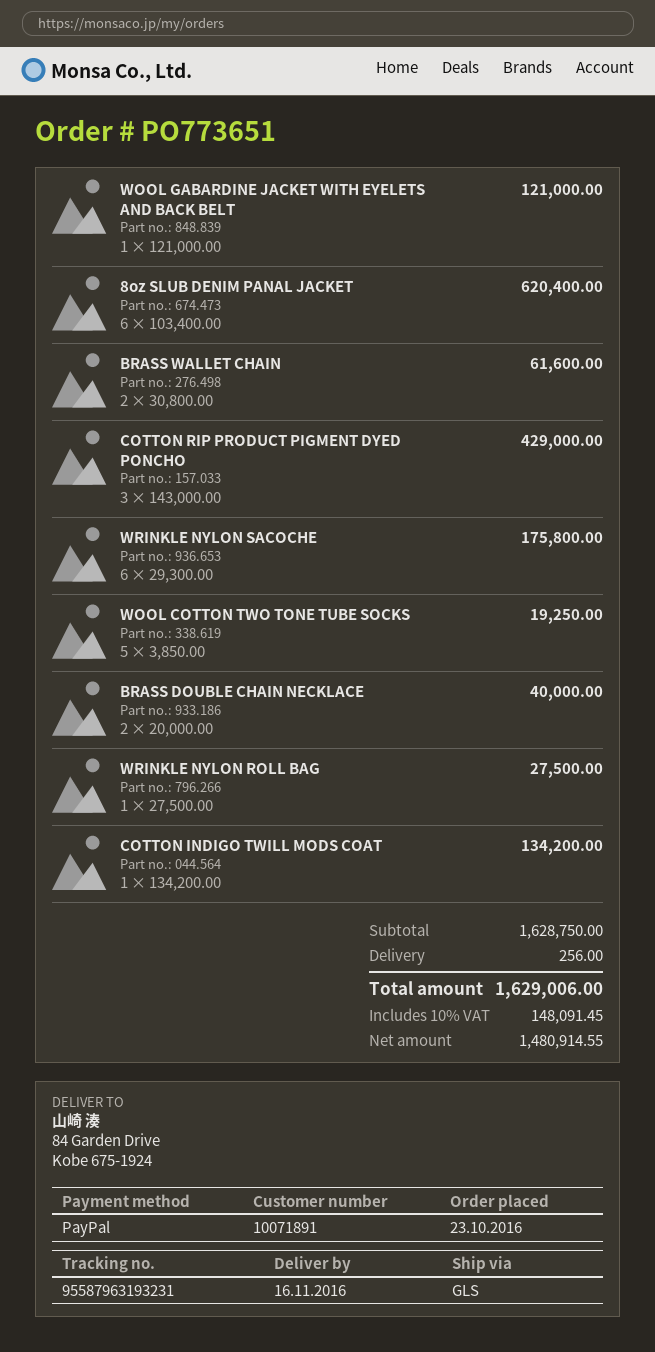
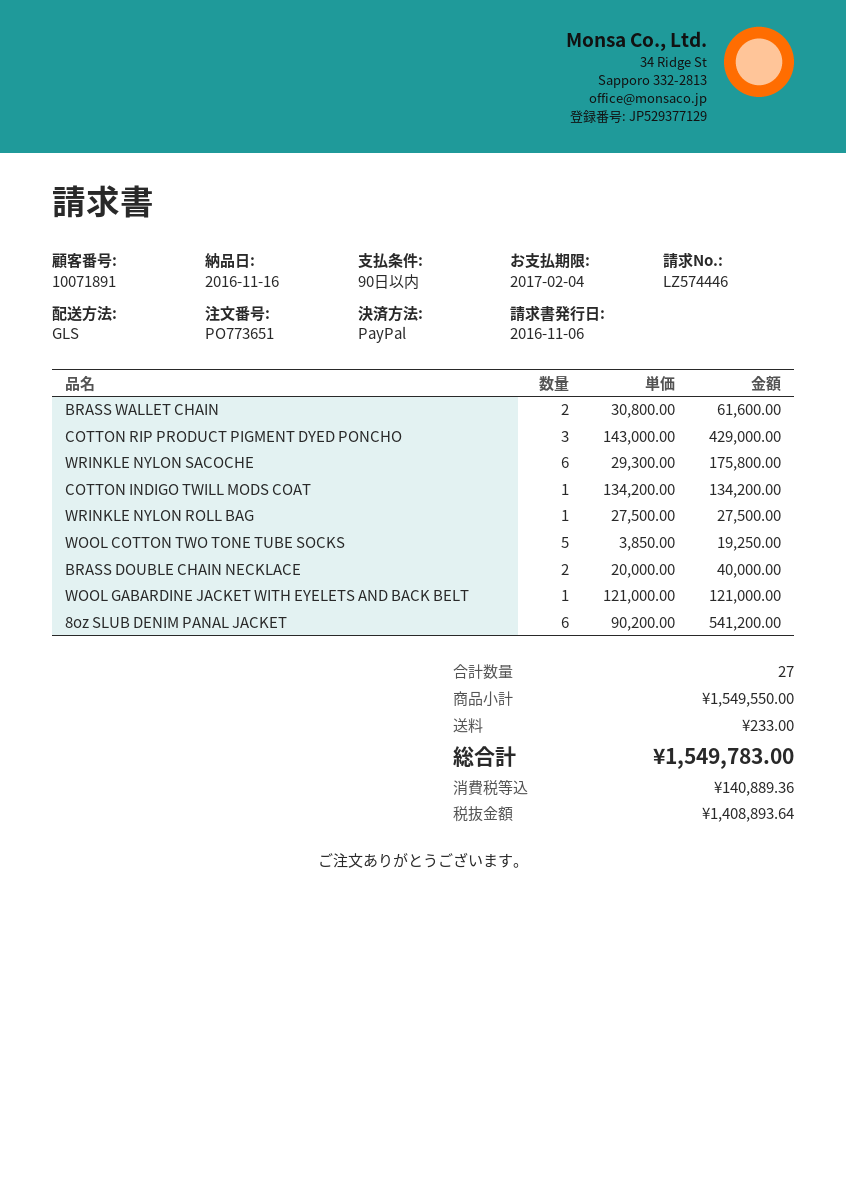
8oz SLUB DENIM PANAL JACKET: 6 x 103400.00 = 620400.00 -> 6 x 90200.00 = 541200.00
subtotal: 1628750.00 -> 1549550.00
shipping: 256.00 -> 233.00
net: 1480914.55 -> 1408893.64
tax: 148091.45 -> 140889.36
total: 1629006.00 -> 1549783.00

